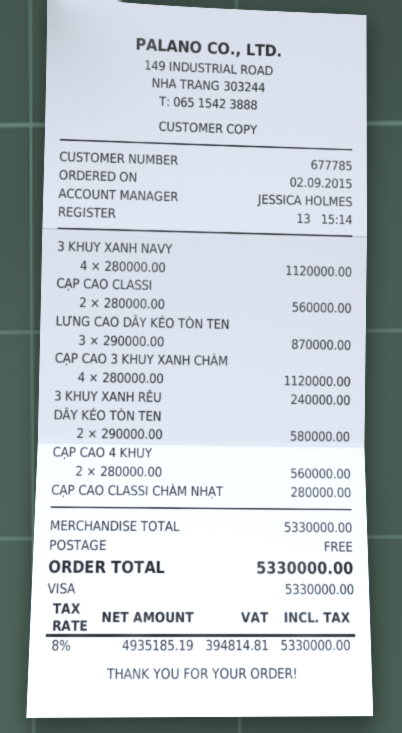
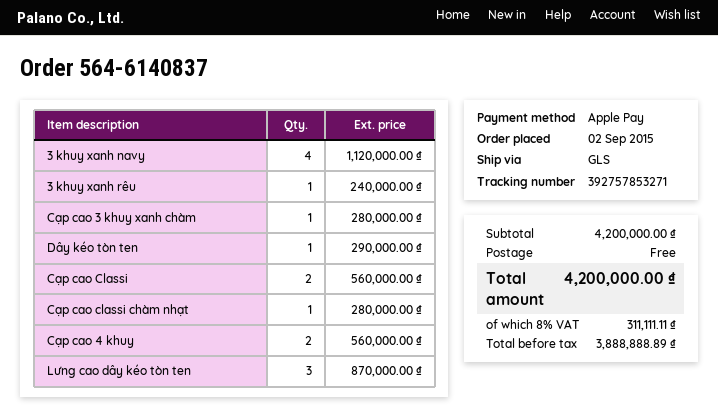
payment method: Visa -> Apple Pay
CẠP CAO 3 KHUY XANH CHÀM: 4 for 1120000.00 -> 1 for 280000.00
DÂY KÉO TÒN TEN: 2 for 580000.00 -> 1 for 290000.00
subtotal: 5330000.00 -> 4200000.00
net: 4935185.19 -> 3888888.89
tax: 8% = 394814.81 -> 8% = 311111.11
total: 5330000.00 -> 4200000.00

